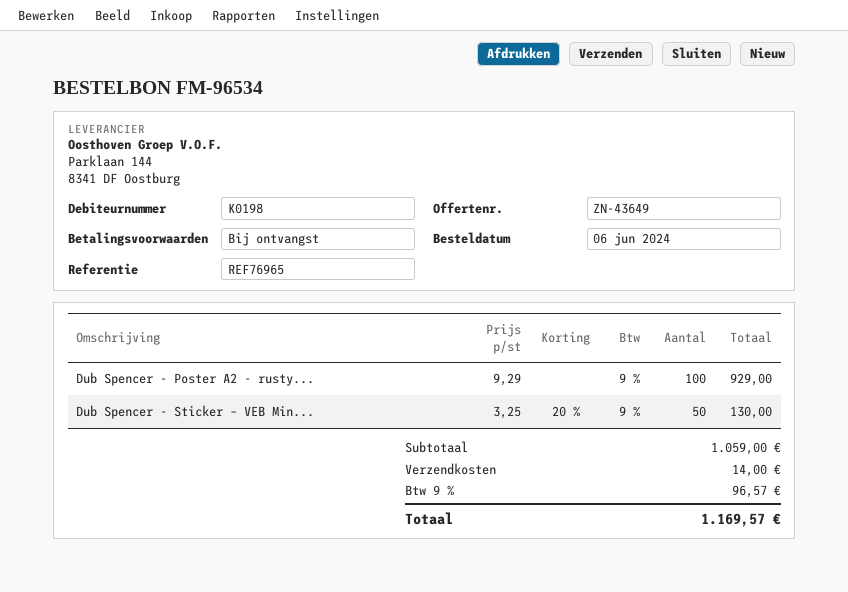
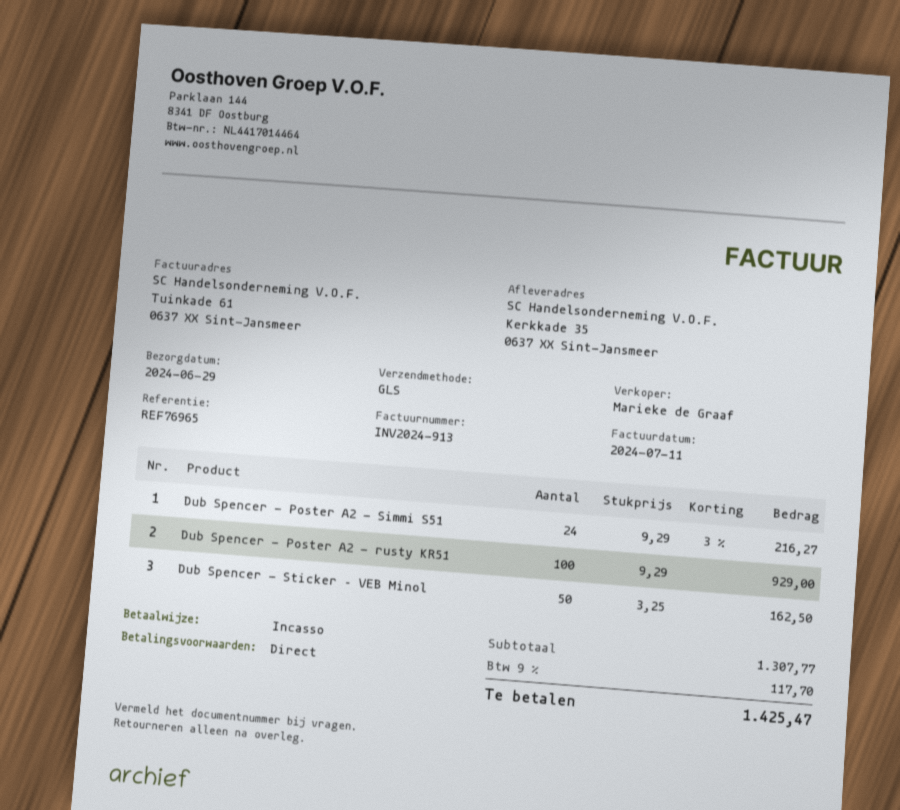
Dub Spencer - Sticker – VEB Min...: 50 x 3.25 - 20% = 130.00 -> 50 x 3.25 = 162.50
Dub Spencer - Poster A2 - Simmi S51: none -> 24 x 9.29 - 3% = 216.27
subtotal: 1059.00 -> 1307.77
shipping: 14.00 -> none
tax: 9% = 96.57 -> 9% = 117.70
total: 1169.57 -> 1425.47

